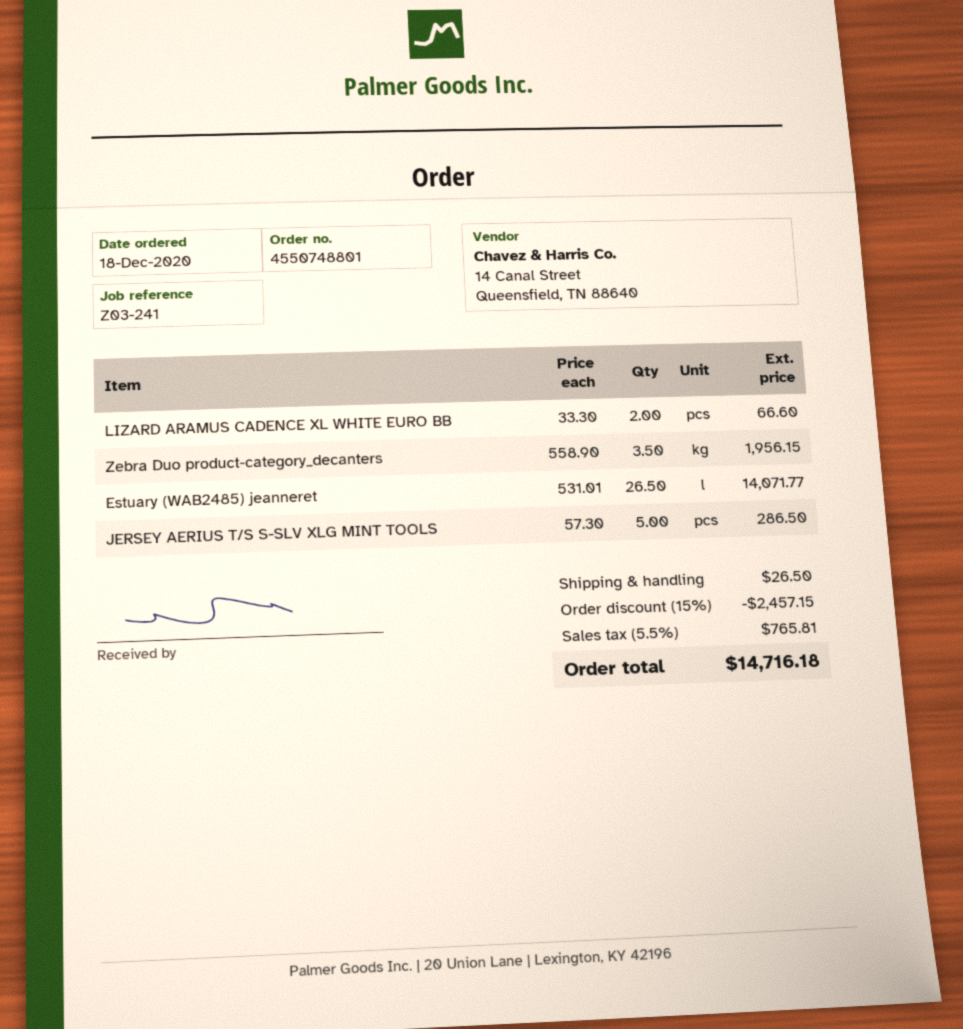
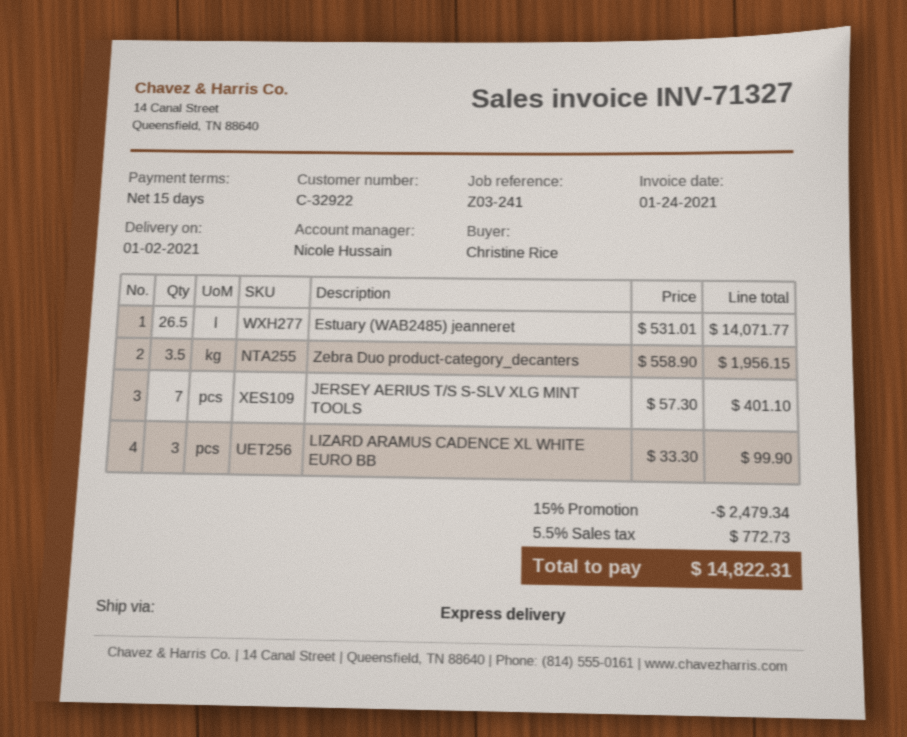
LIZARD ARAMUS CADENCE XL WHITE EURO BB: 2 x 33.30 = 66.60 -> 3 x 33.30 = 99.90
JERSEY AERIUS T/S S-SLV XLG MINT TOOLS: 5 x 57.30 = 286.50 -> 7 x 57.30 = 401.10
discount: 15% = 2457.15 -> 15% = 2479.34
shipping: 26.50 -> none
tax: 5.5% = 765.81 -> 5.5% = 772.73
total: 14716.18 -> 14822.31

